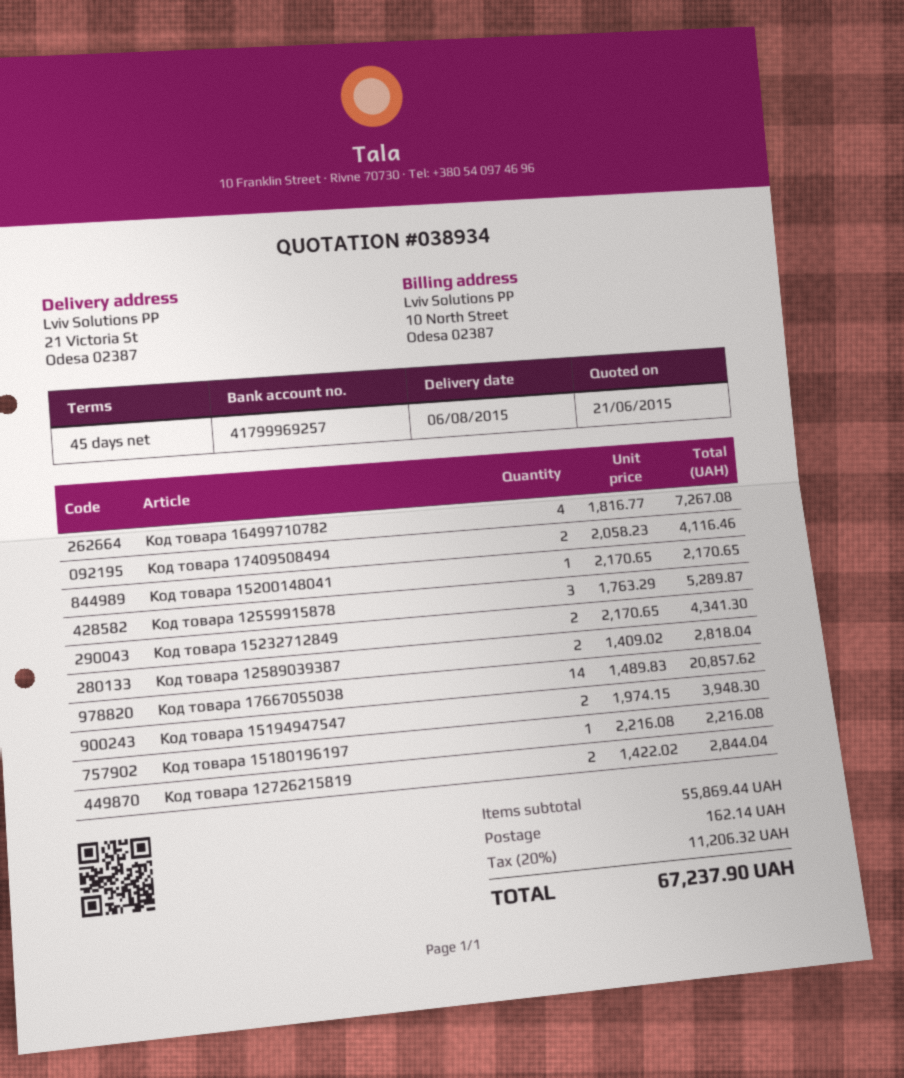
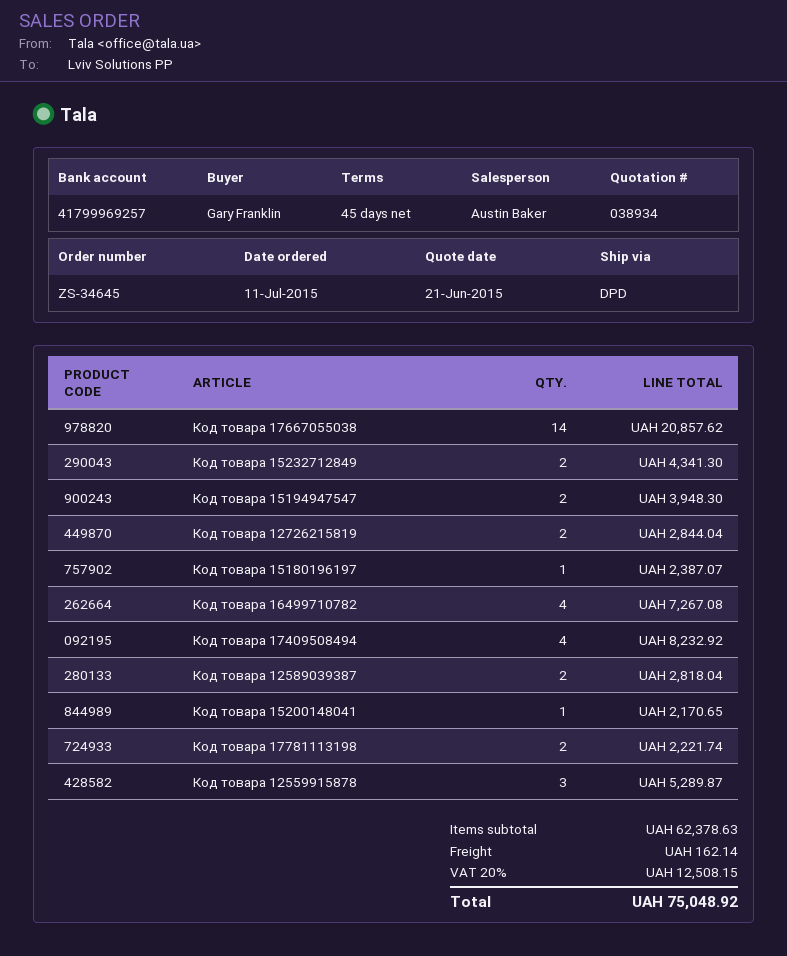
Код товара 17409508494: 2 for 4116.46 -> 4 for 8232.92
Код товара 15180196197: 1 for 2216.08 -> 1 for 2387.07
Код товара 17781113198: none -> 2 for 2221.74
subtotal: 55869.44 -> 62378.63
tax: 20% = 11206.32 -> 20% = 12508.15
total: 67237.90 -> 75048.92

